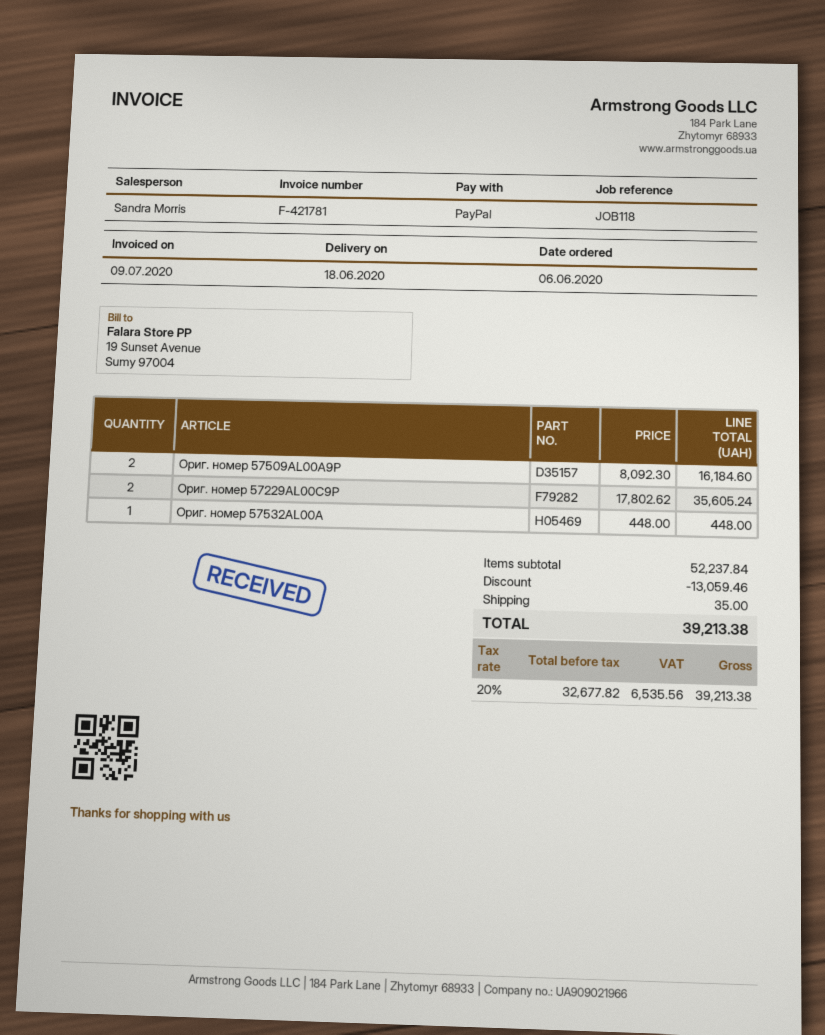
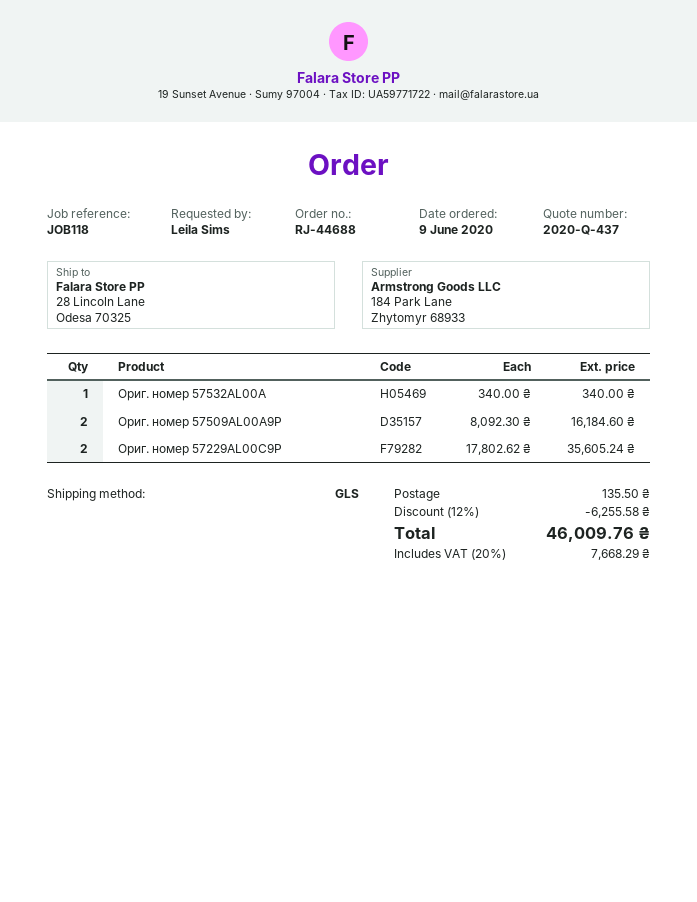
order date: 2020-06-06 -> 2020-06-09
Ориг. номер 57532AL00A: 1 x 448.00 = 448.00 -> 1 x 340.00 = 340.00
discount: 13059.46 -> 6255.58
shipping: 35.00 -> 135.50
tax: 20% = 6535.56 -> 20% = 7668.29
total: 39213.38 -> 46009.76

